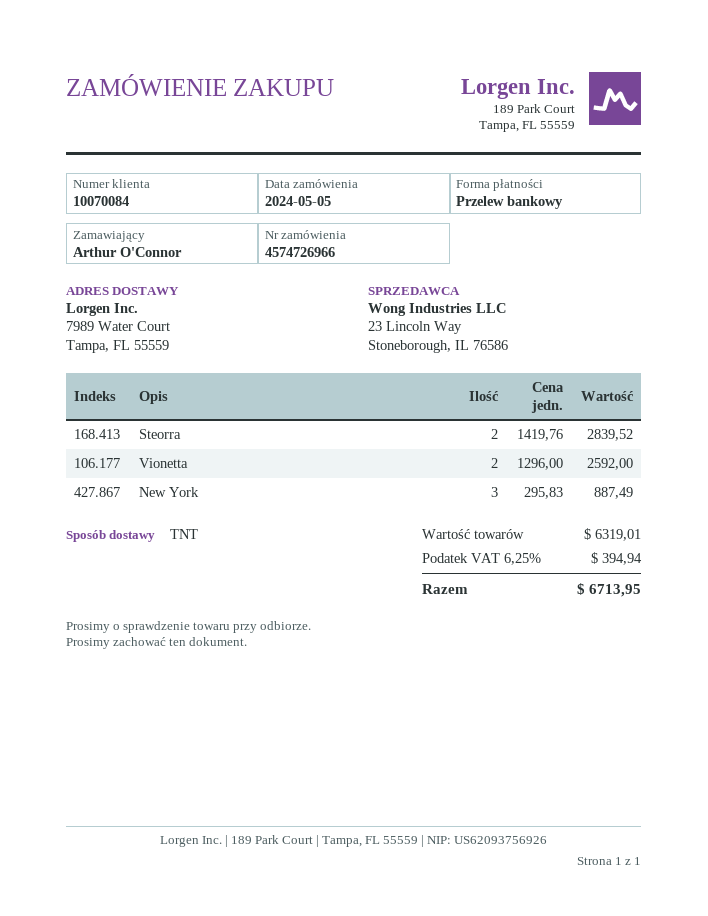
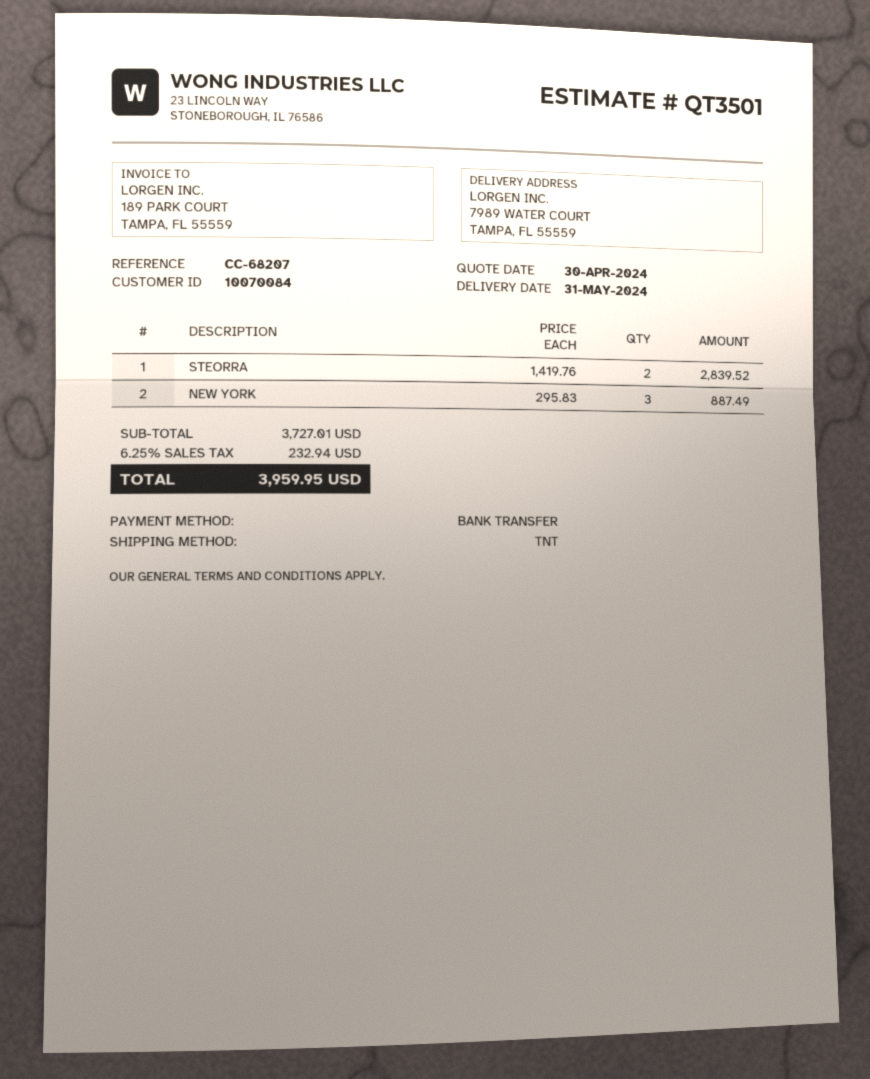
Vionetta: 2 x 1296.00 = 2592.00 -> none
subtotal: 6319.01 -> 3727.01
tax: 6.25% = 394.94 -> 6.25% = 232.94
total: 6713.95 -> 3959.95

